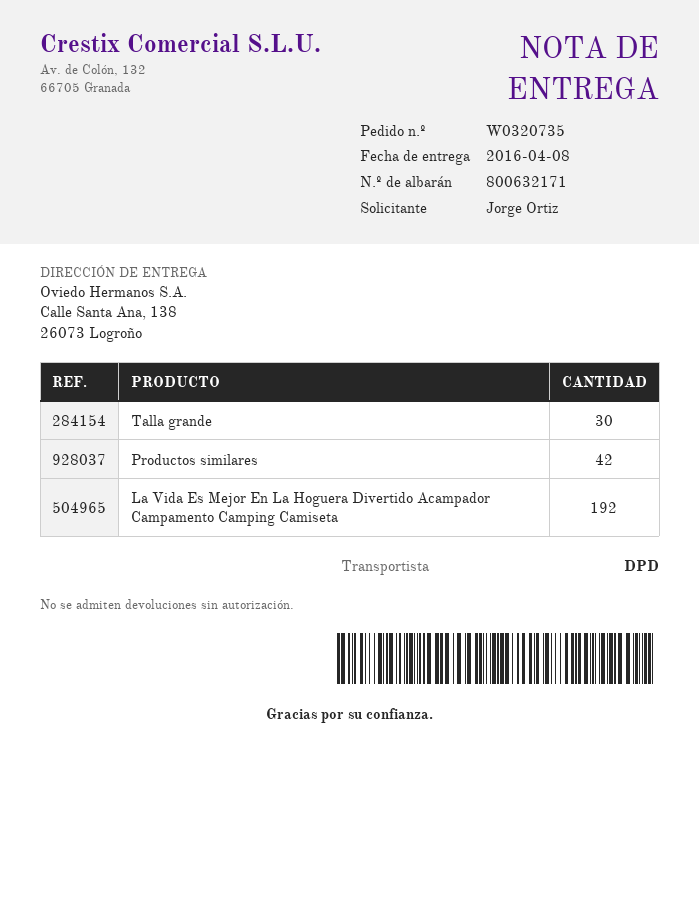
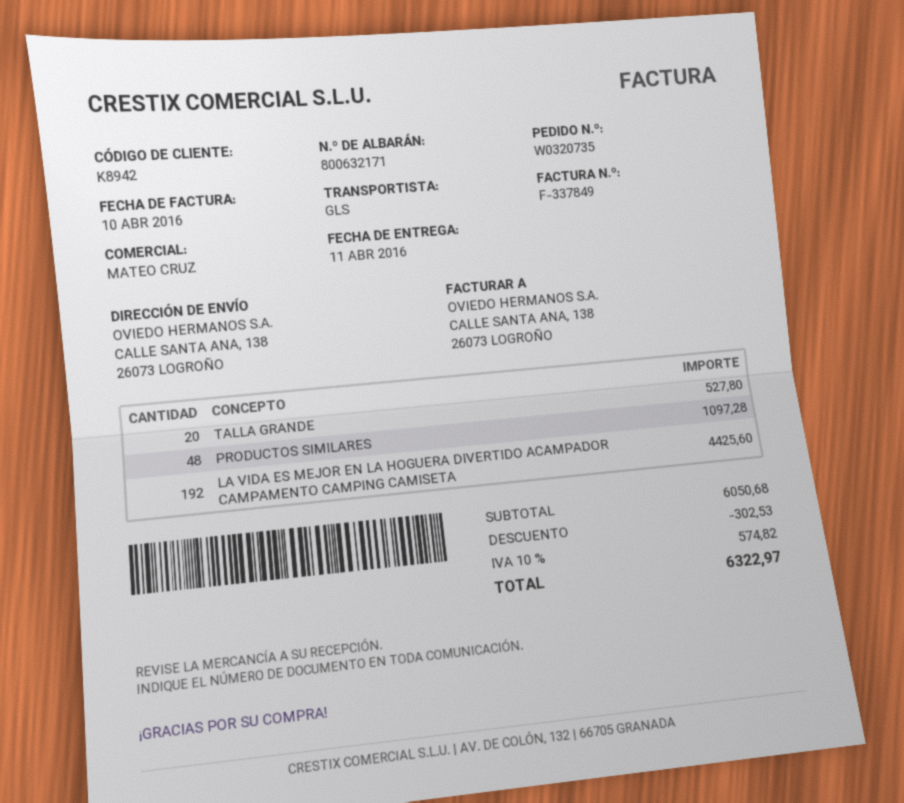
delivery date: 2016-04-08 -> 2016-04-11
shipping method: DPD -> GLS
Talla grande: 30 -> 20
Productos similares: 42 -> 48

